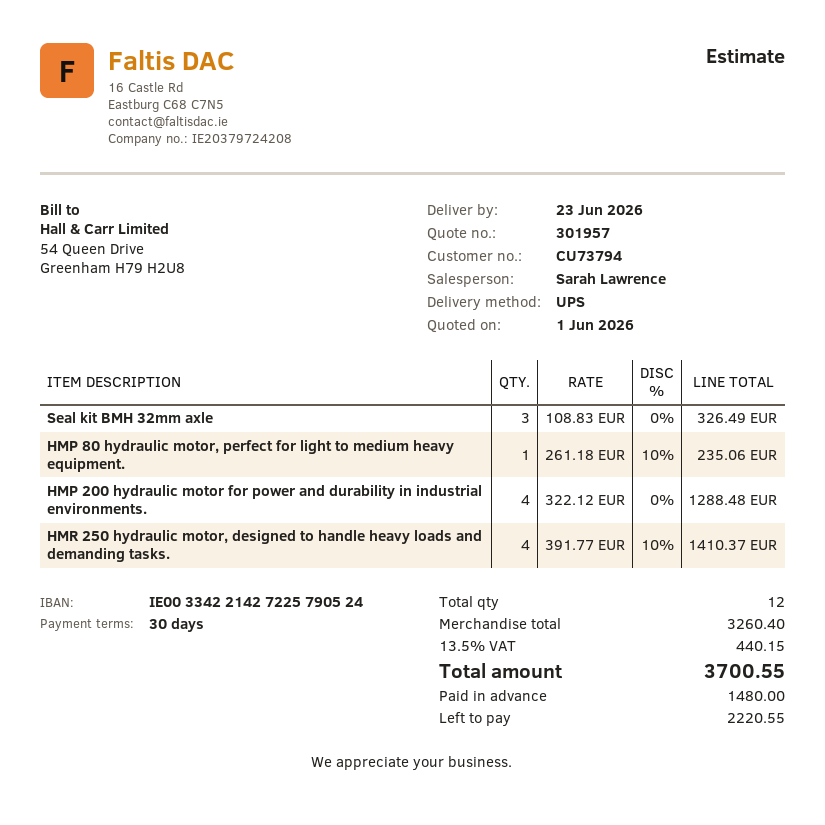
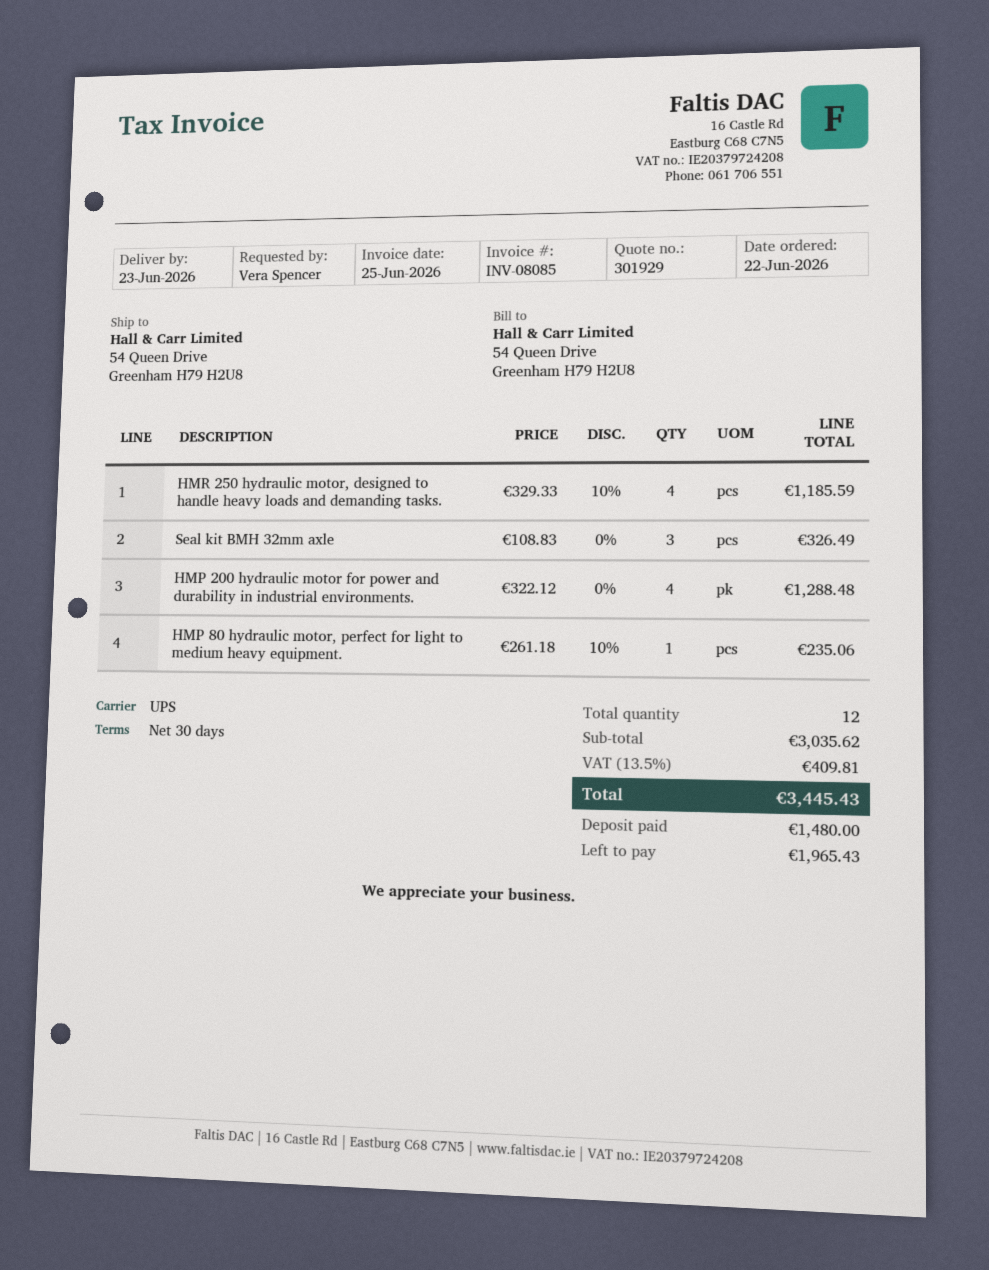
quote number: 301957 -> 301929
HMR 250 hydraulic motor, designed to handle heavy loads and demanding tasks.: 4 x 391.77 - 10% = 1410.37 -> 4 x 329.33 - 10% = 1185.59
subtotal: 3260.40 -> 3035.62
tax: 13.5% = 440.15 -> 13.5% = 409.81
total: 3700.55 -> 3445.43
balance: 2220.55 -> 1965.43

